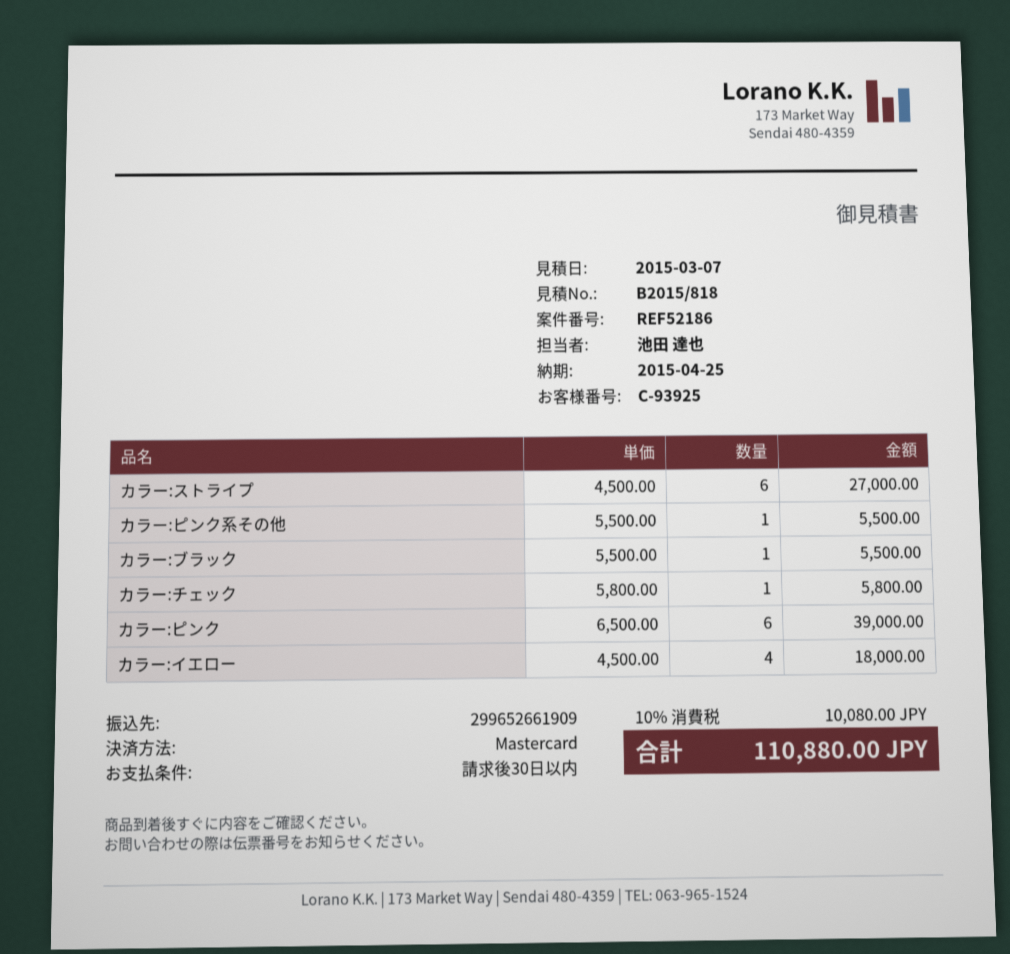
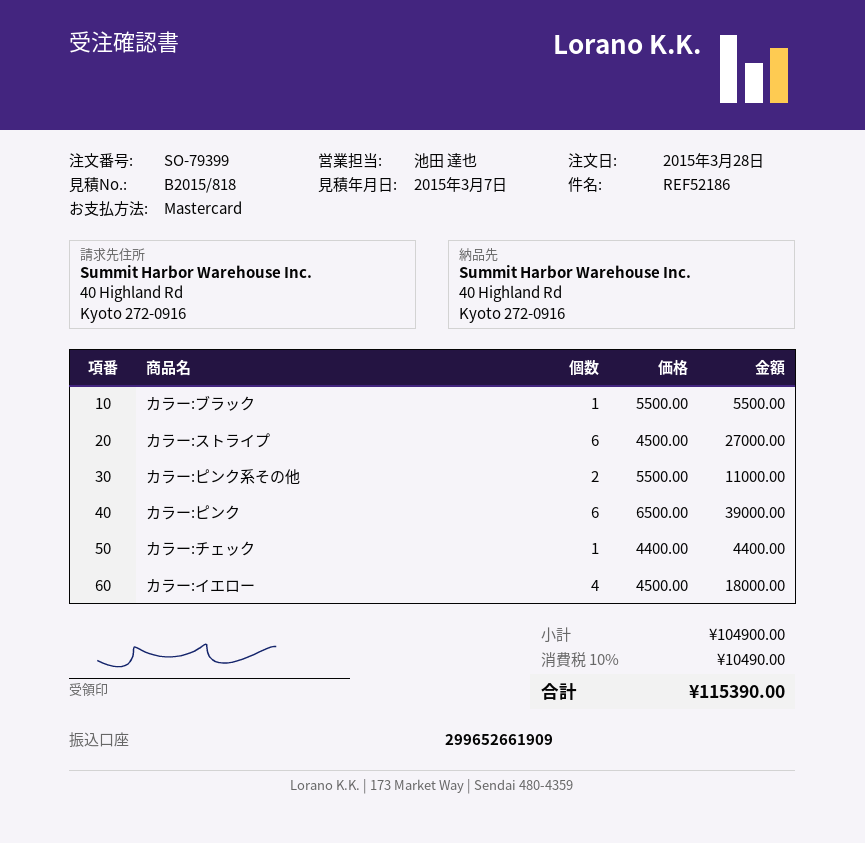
カラー:ピンク系その他: 1 x 5500.00 = 5500.00 -> 2 x 5500.00 = 11000.00
カラー:チェック: 1 x 5800.00 = 5800.00 -> 1 x 4400.00 = 4400.00
tax: 10% = 10080.00 -> 10% = 10490.00
total: 110880.00 -> 115390.00

